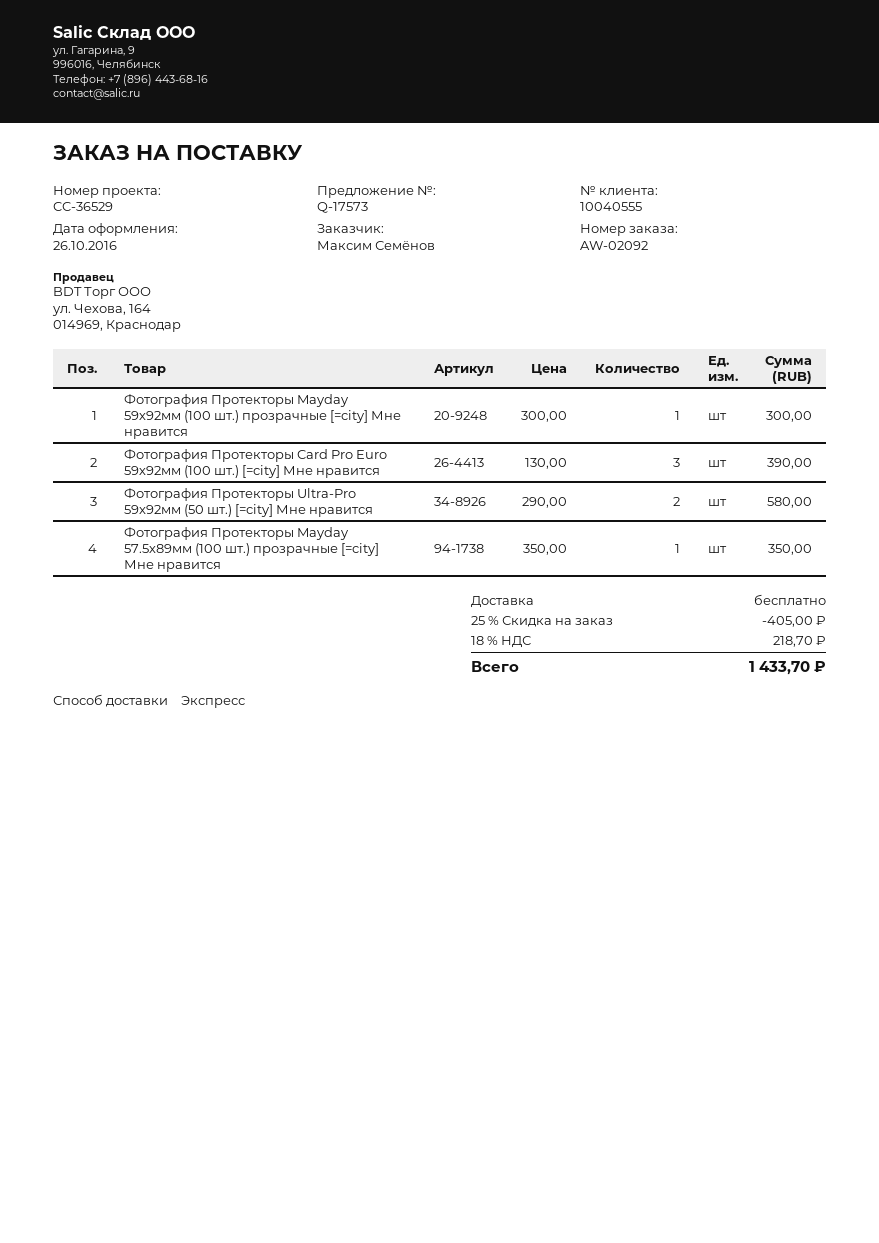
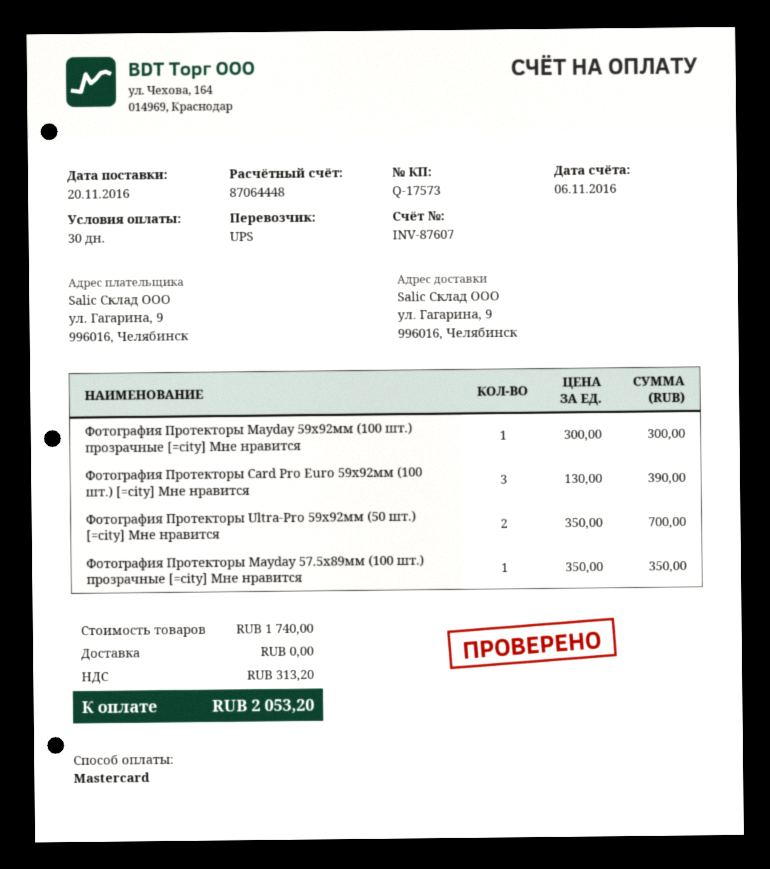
shipping method: express -> UPS
Фотография Протекторы Ultra-Pro 59x92мм (50 шт.) [=city] Мне нравится: 2 x 290.00 = 580.00 -> 2 x 350.00 = 700.00
discount: 25% = 405.00 -> none
tax: 218.70 -> 313.20
total: 1433.70 -> 2053.20

